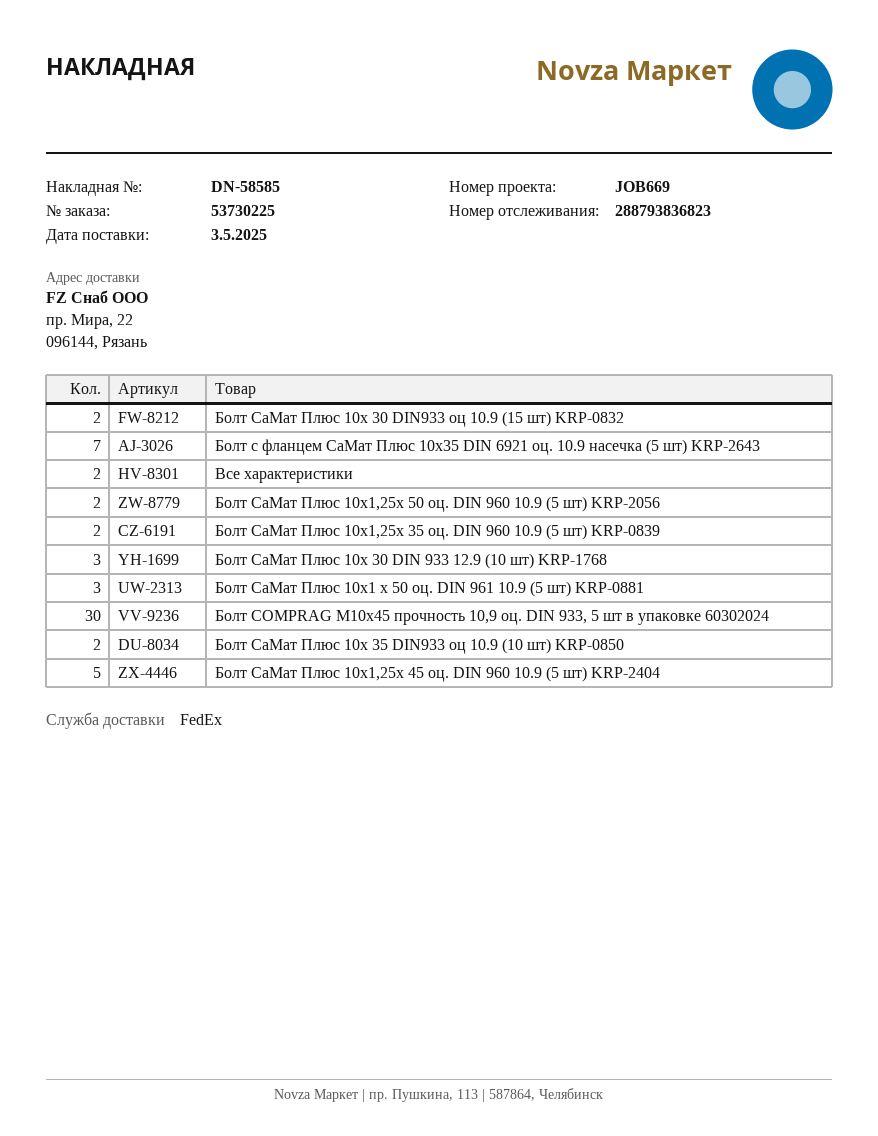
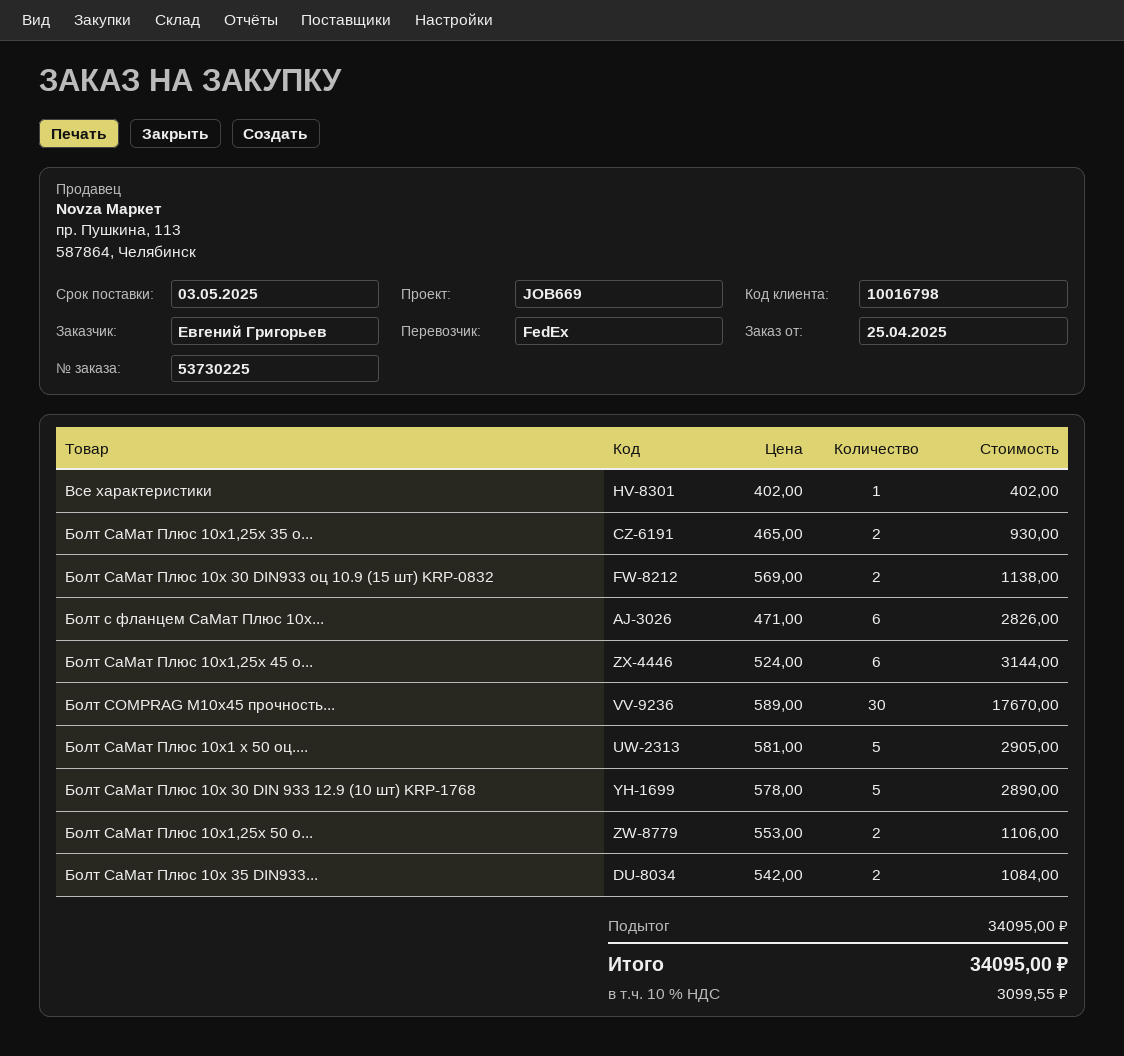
Болт с фланцем СаМат Плюс 10х35 DIN 6921 оц. 10.9 насечка (5 шт) KRP-2643: 7 -> 6
Все характеристики: 2 -> 1
Болт СаМат Плюс 10х 30 DIN 933 12.9 (10 шт) KRP-1768: 3 -> 5
Болт СаМат Плюс 10х1 х 50 оц. DIN 961 10.9 (5 шт) KRP-0881: 3 -> 5
Болт СаМат Плюс 10х1,25х 45 оц. DIN 960 10.9 (5 шт) KRP-2404: 5 -> 6

